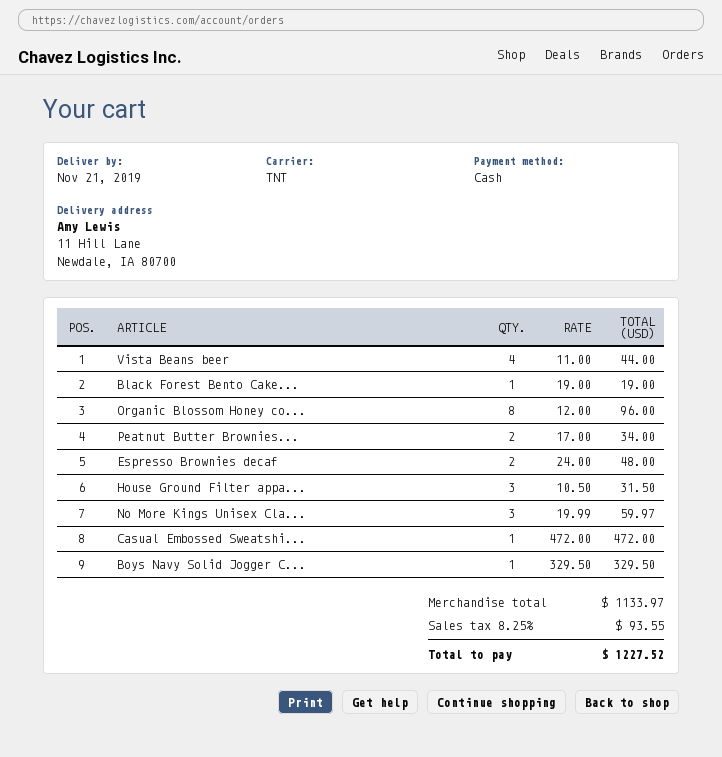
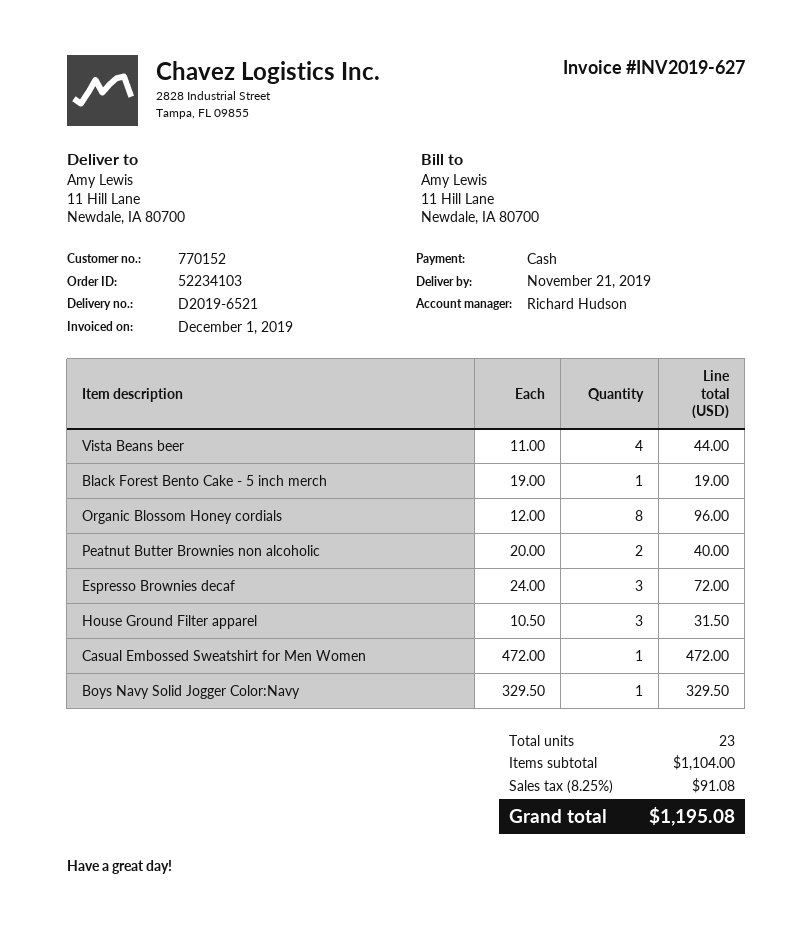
Peatnut Butter Brownies...: 2 x 17.00 = 34.00 -> 2 x 20.00 = 40.00
Espresso Brownies decaf: 2 x 24.00 = 48.00 -> 3 x 24.00 = 72.00
No More Kings Unisex Cla...: 3 x 19.99 = 59.97 -> none
subtotal: 1133.97 -> 1104.00
tax: 8.25% = 93.55 -> 8.25% = 91.08
total: 1227.52 -> 1195.08

